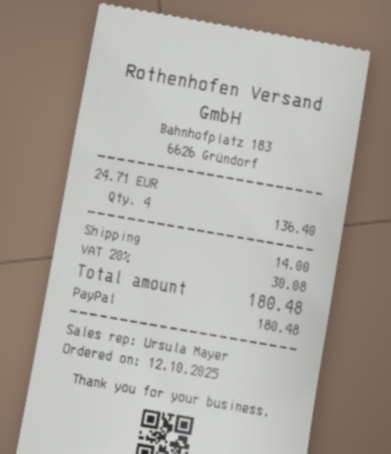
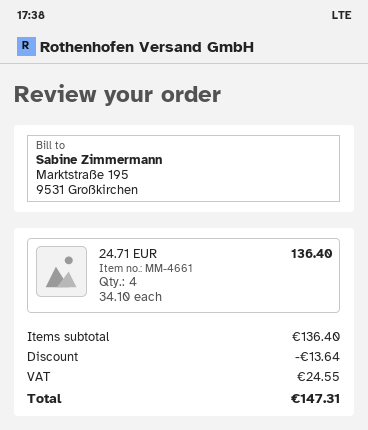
discount: none -> 13.64
shipping: 14.00 -> none
tax: 30.08 -> 24.55
total: 180.48 -> 147.31

